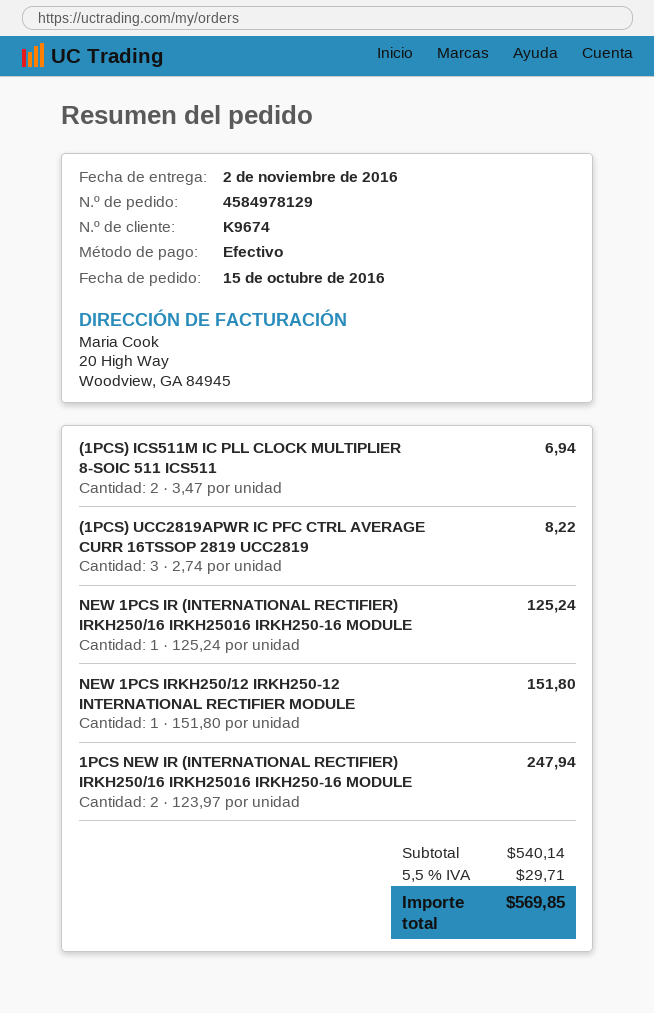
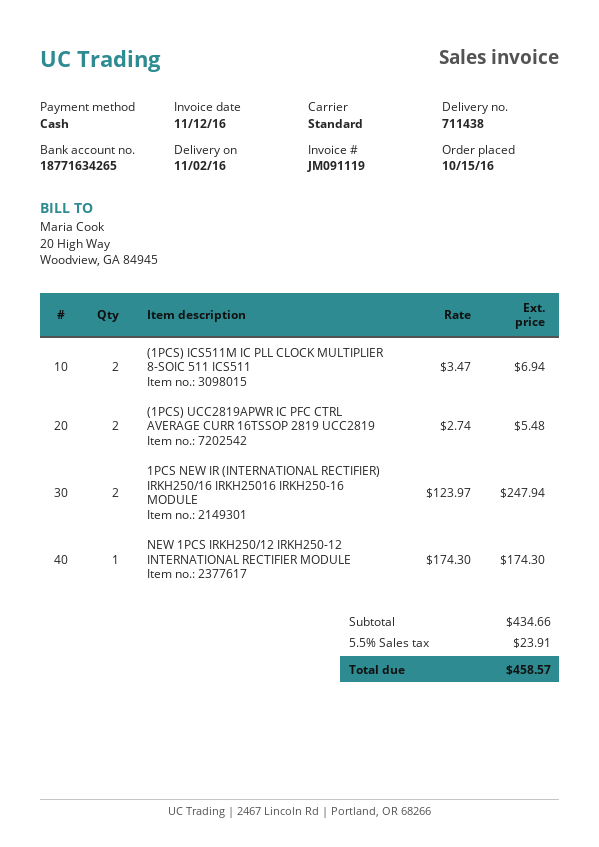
(1PCS) UCC2819APWR IC PFC CTRL AVERAGE CURR 16TSSOP 2819 UCC2819: 3 x 2.74 = 8.22 -> 2 x 2.74 = 5.48
NEW 1PCS IR (INTERNATIONAL RECTIFIER) IRKH250/16 IRKH25016 IRKH250-16 MODULE: 1 x 125.24 = 125.24 -> none
NEW 1PCS IRKH250/12 IRKH250-12 INTERNATIONAL RECTIFIER MODULE: 1 x 151.80 = 151.80 -> 1 x 174.30 = 174.30
subtotal: 540.14 -> 434.66
tax: 5.5% = 29.71 -> 5.5% = 23.91
total: 569.85 -> 458.57

